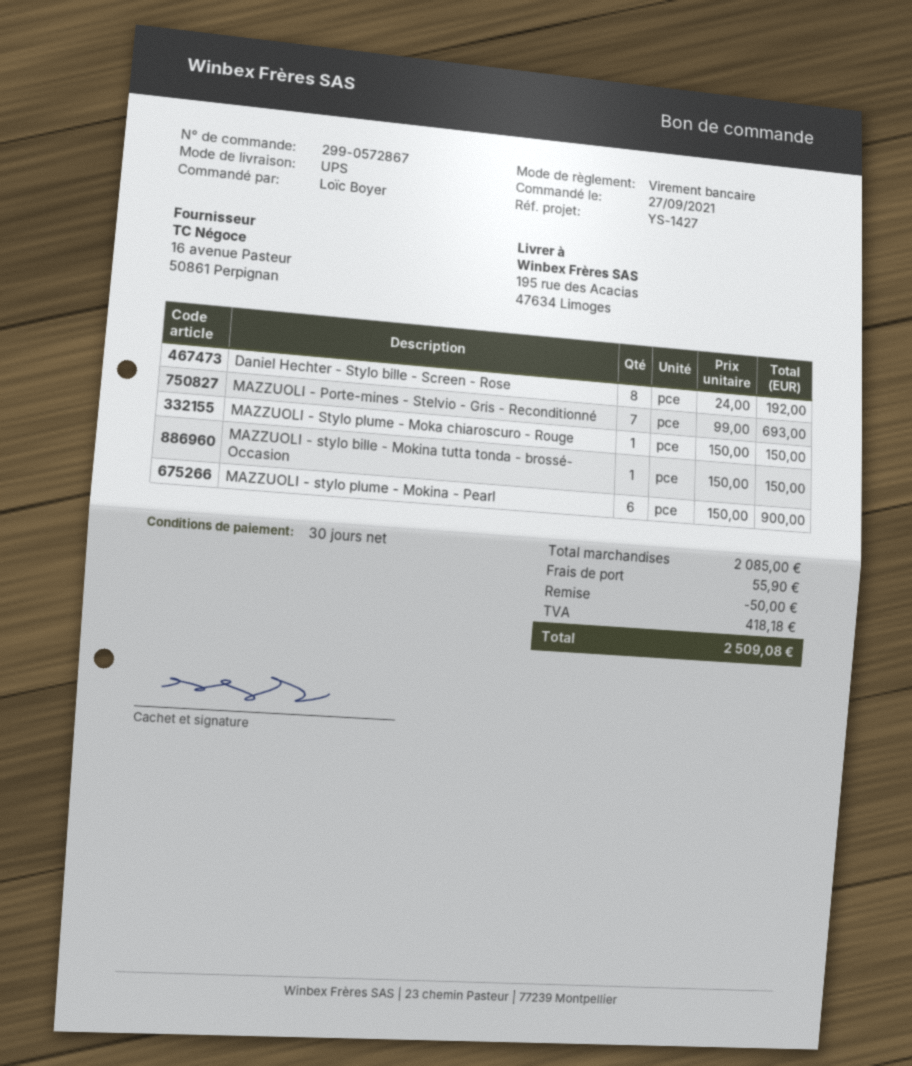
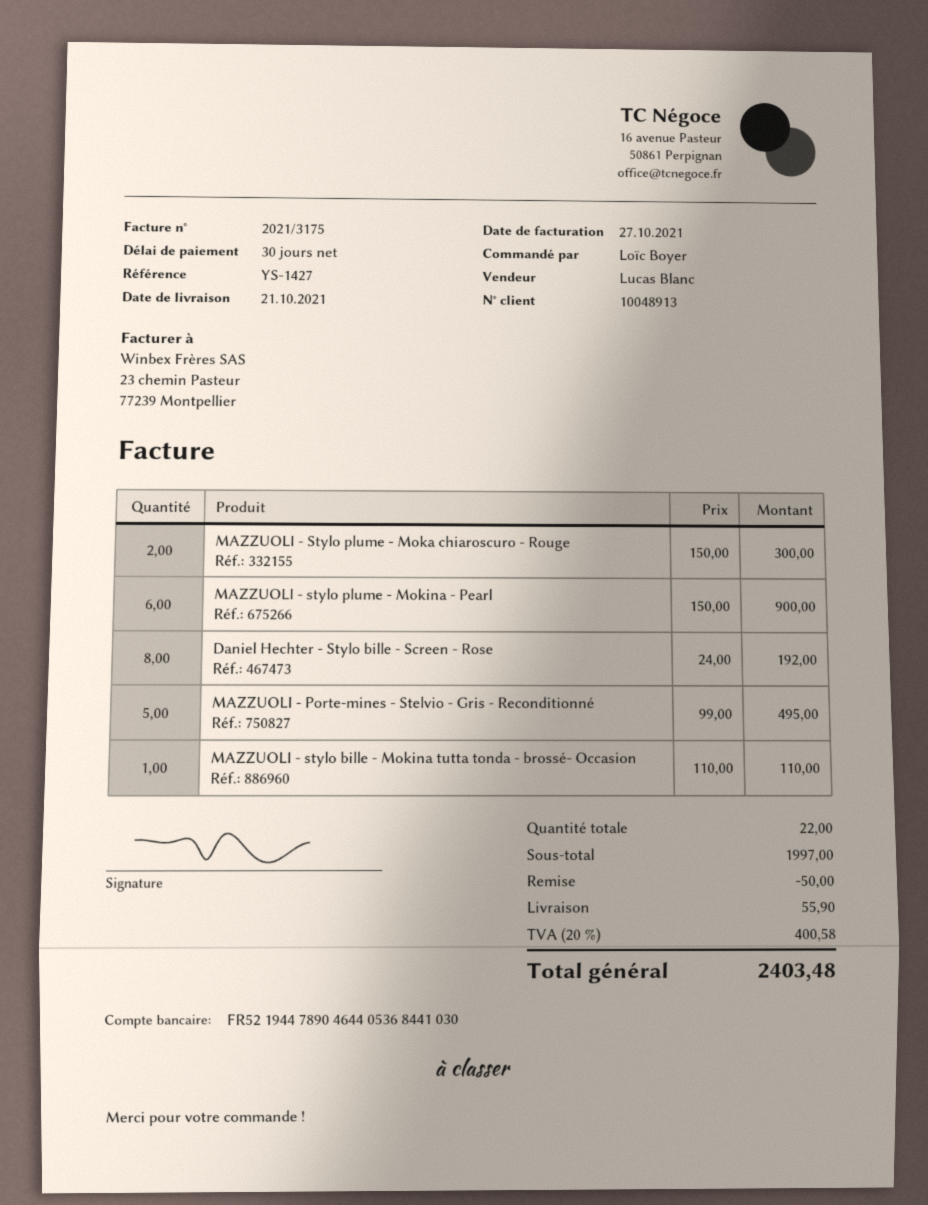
MAZZUOLI - Porte-mines - Stelvio - Gris - Reconditionné: 7 x 99.00 = 693.00 -> 5 x 99.00 = 495.00
MAZZUOLI - Stylo plume - Moka chiaroscuro - Rouge: 1 x 150.00 = 150.00 -> 2 x 150.00 = 300.00
MAZZUOLI - stylo bille - Mokina tutta tonda - brossé- Occasion: 1 x 150.00 = 150.00 -> 1 x 110.00 = 110.00
subtotal: 2085.00 -> 1997.00
tax: 418.18 -> 400.58
total: 2509.08 -> 2403.48

